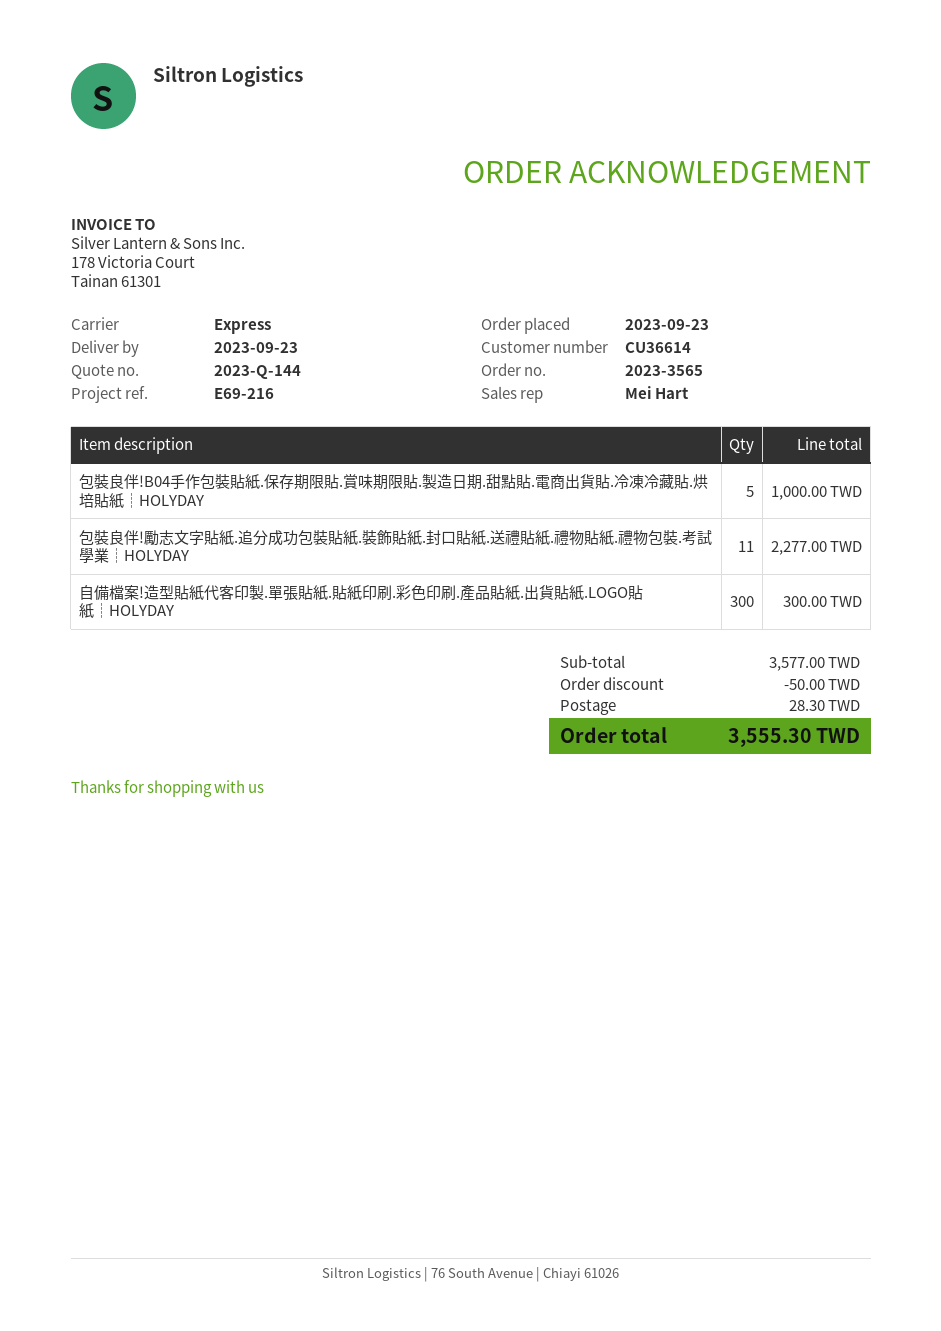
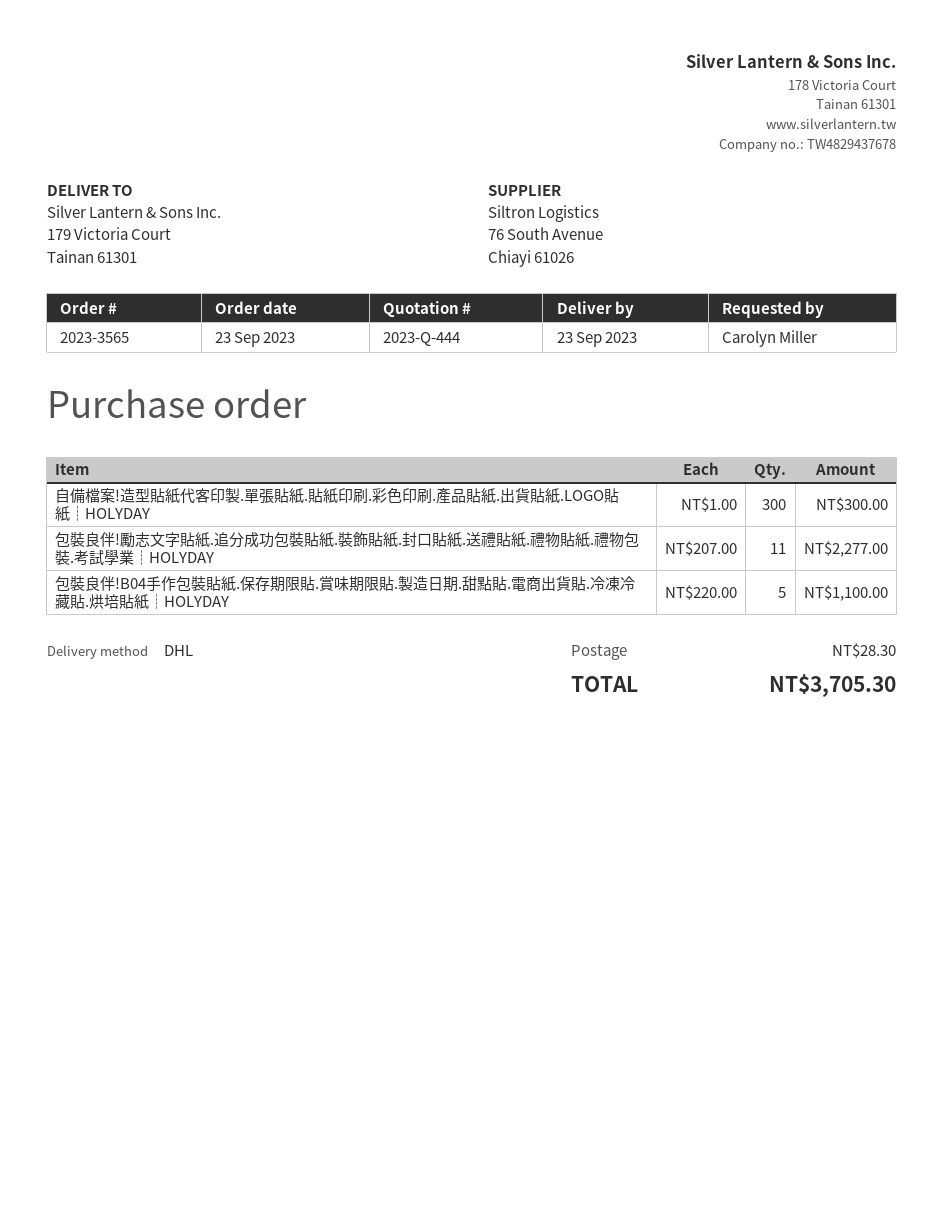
quote number: 2023-Q-144 -> 2023-Q-444
shipping method: express -> DHL
包裝良伴!B04手作包裝貼紙.保存期限貼.賞味期限貼.製造日期.甜點貼.電商出貨貼.冷凍冷藏貼.烘培貼紙┊HOLYDAY: 5 for 1000.00 -> 5 for 1100.00
discount: 50.00 -> none
total: 3555.30 -> 3705.30

